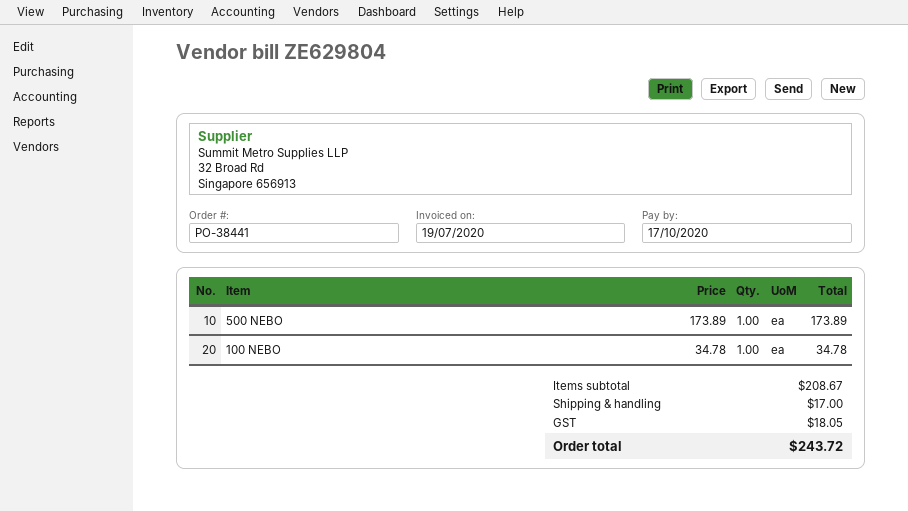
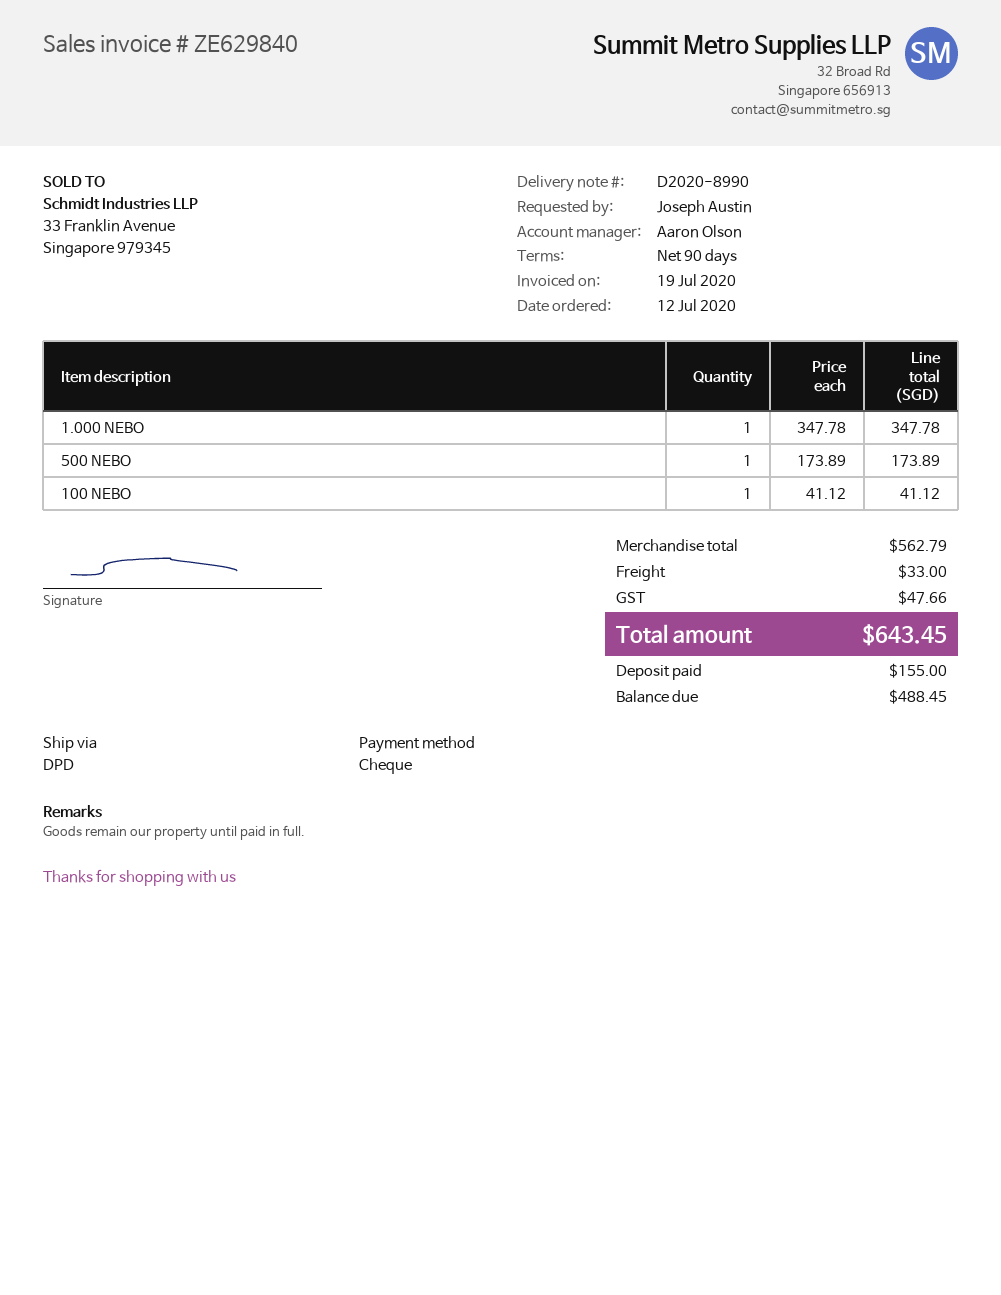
invoice number: ZE629804 -> ZE629840
100 NEBO: 1 x 34.78 = 34.78 -> 1 x 41.12 = 41.12
1.000 NEBO: none -> 1 x 347.78 = 347.78
subtotal: 208.67 -> 562.79
shipping: 17.00 -> 33.00
tax: 18.05 -> 47.66
total: 243.72 -> 643.45

